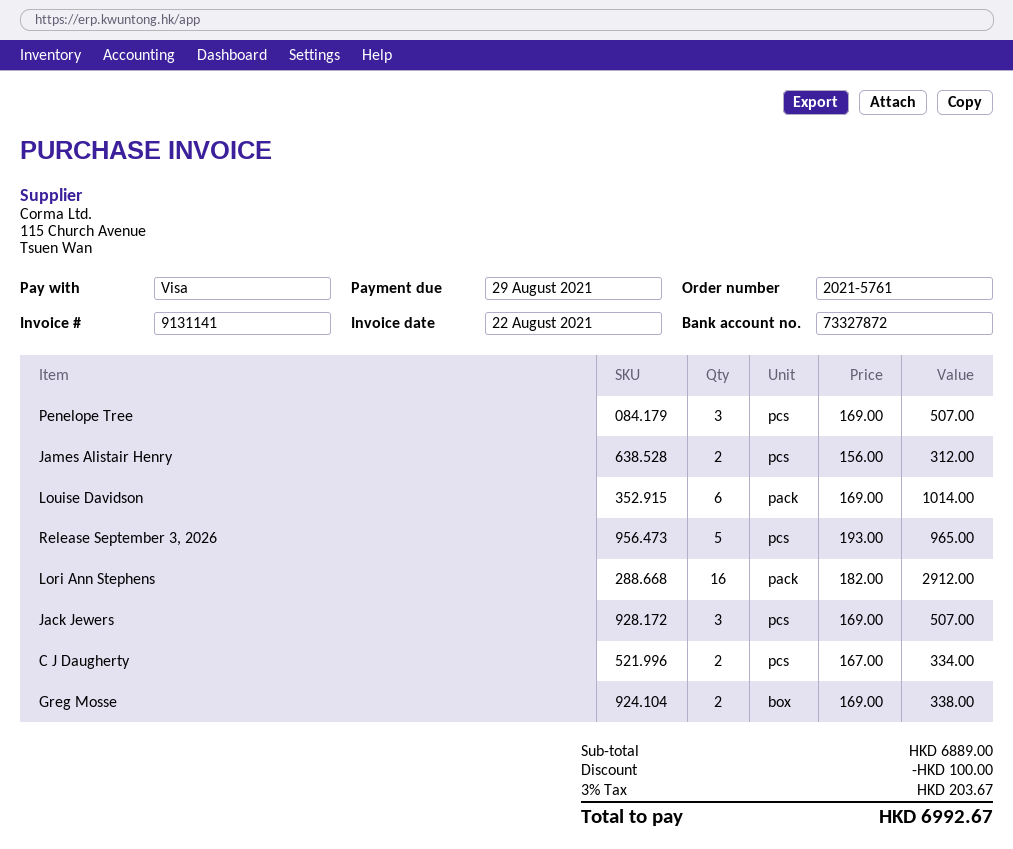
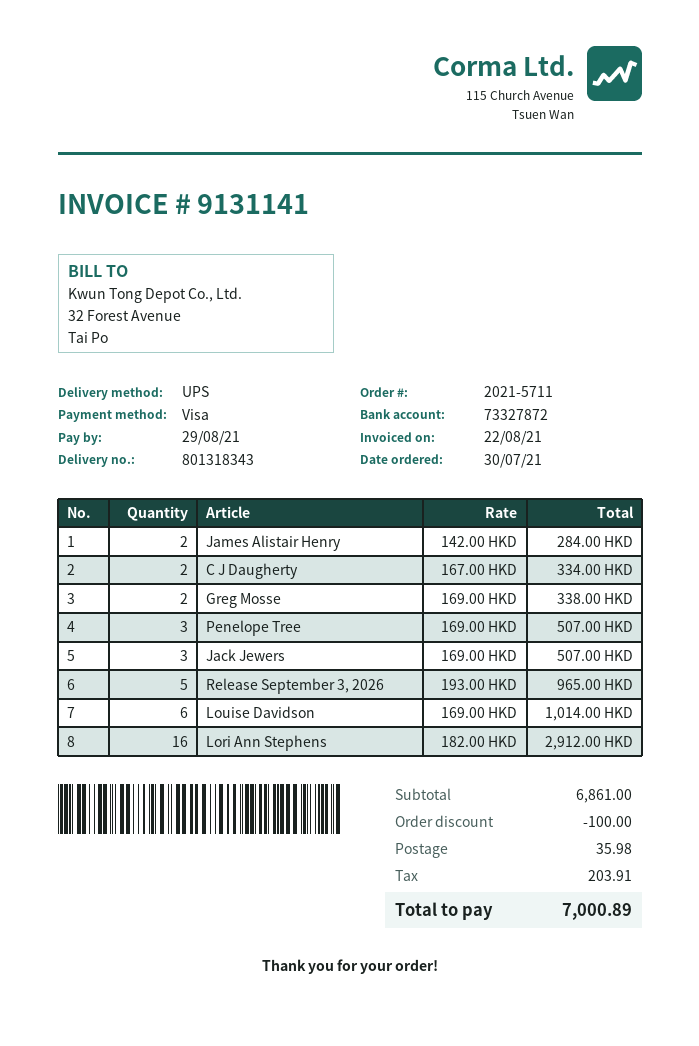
order number: 2021-5761 -> 2021-5711
James Alistair Henry: 2 x 156.00 = 312.00 -> 2 x 142.00 = 284.00
subtotal: 6889.00 -> 6861.00
shipping: none -> 35.98
tax: 203.67 -> 203.91
total: 6992.67 -> 7000.89

